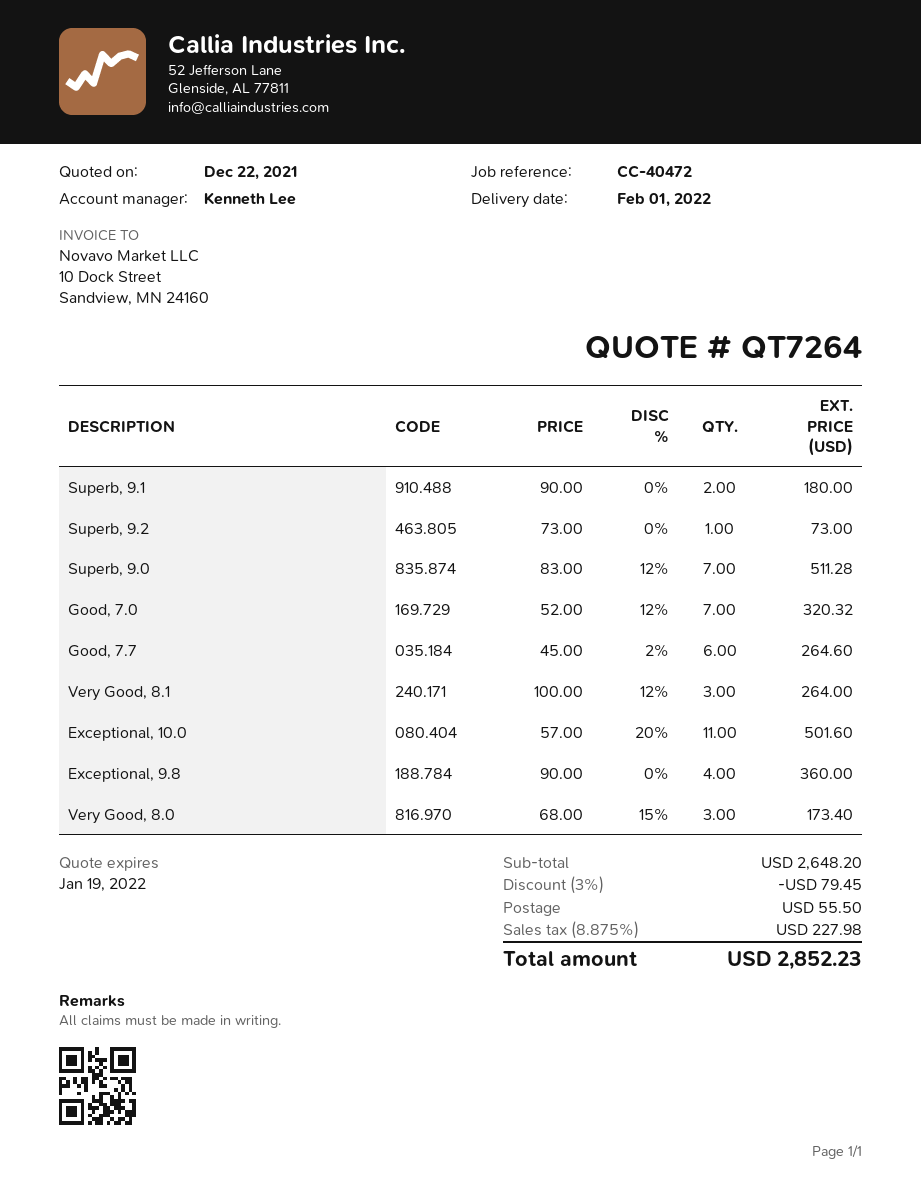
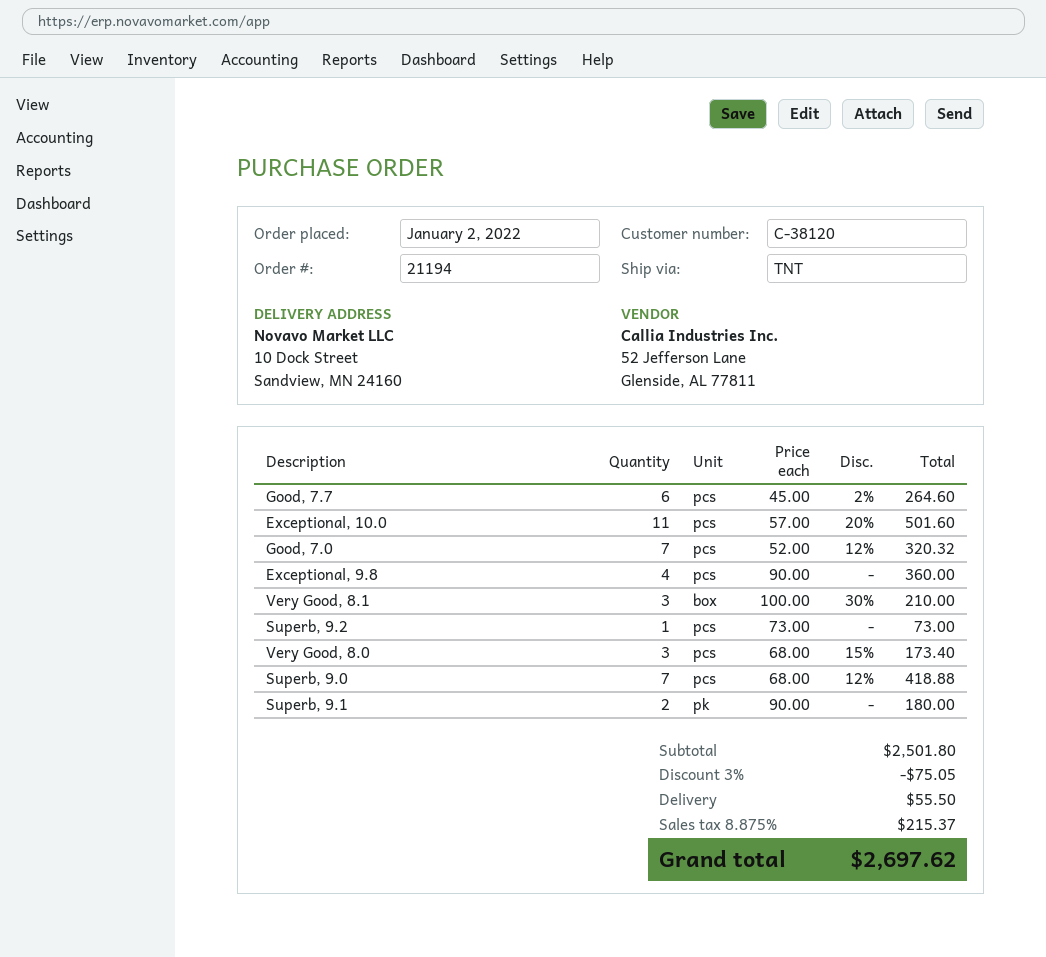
Superb, 9.0: 7 x 83.00 - 12% = 511.28 -> 7 x 68.00 - 12% = 418.88
Very Good, 8.1: 3 x 100.00 - 12% = 264.00 -> 3 x 100.00 - 30% = 210.00
subtotal: 2648.20 -> 2501.80
discount: 3% = 79.45 -> 3% = 75.05
tax: 8.875% = 227.98 -> 8.875% = 215.37
total: 2852.23 -> 2697.62

